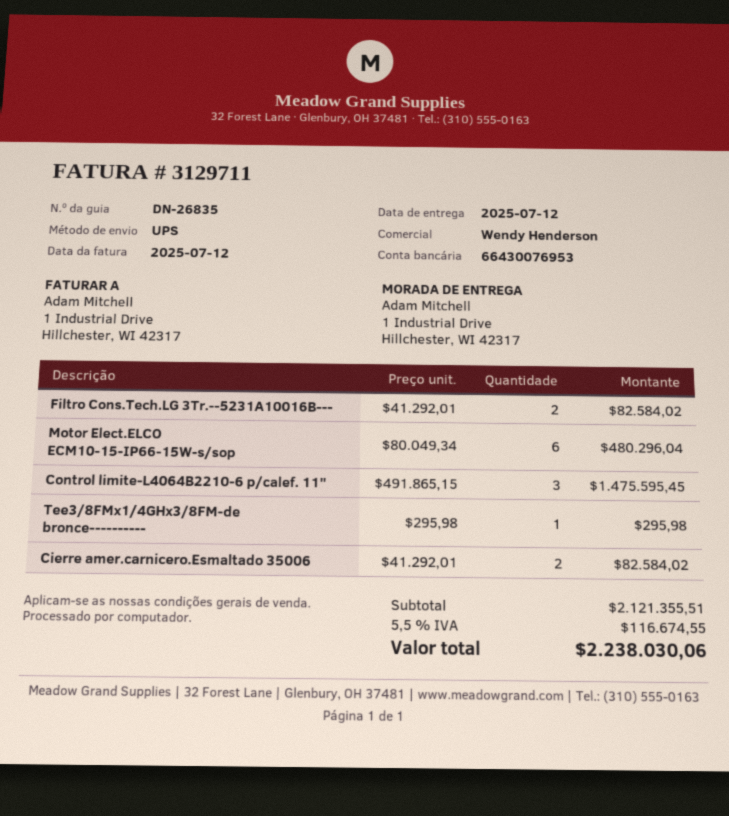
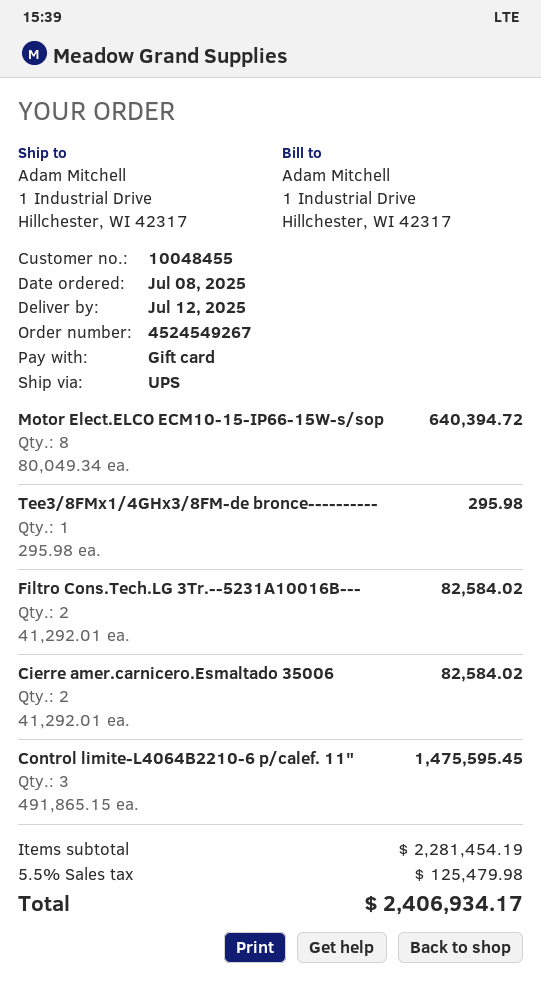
Motor Elect.ELCO ECM10-15-IP66-15W-s/sop: 6 x 80049.34 = 480296.04 -> 8 x 80049.34 = 640394.72
subtotal: 2121355.51 -> 2281454.19
tax: 5.5% = 116674.55 -> 5.5% = 125479.98
total: 2238030.06 -> 2406934.17

